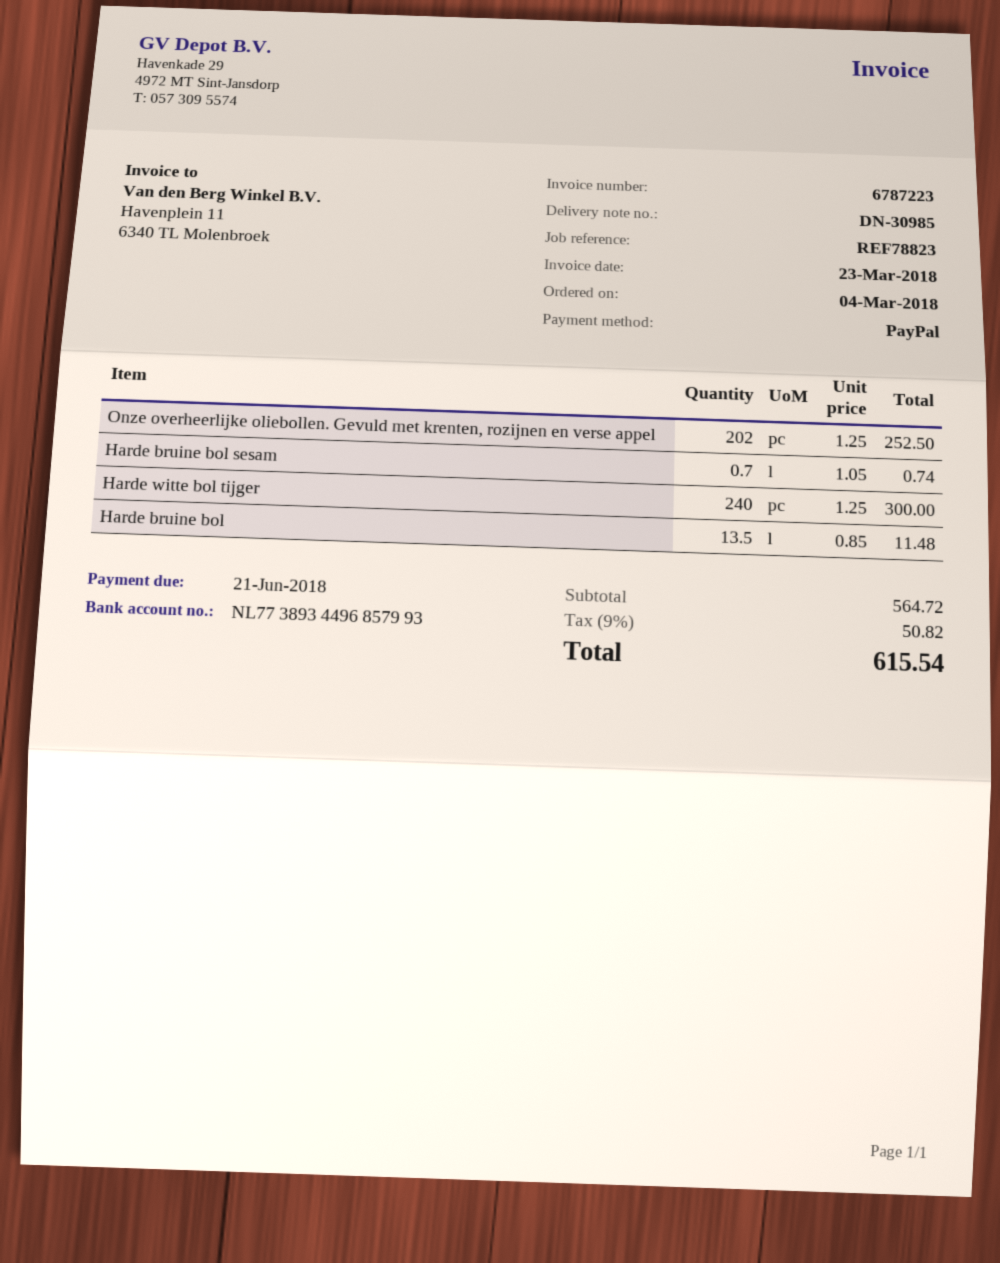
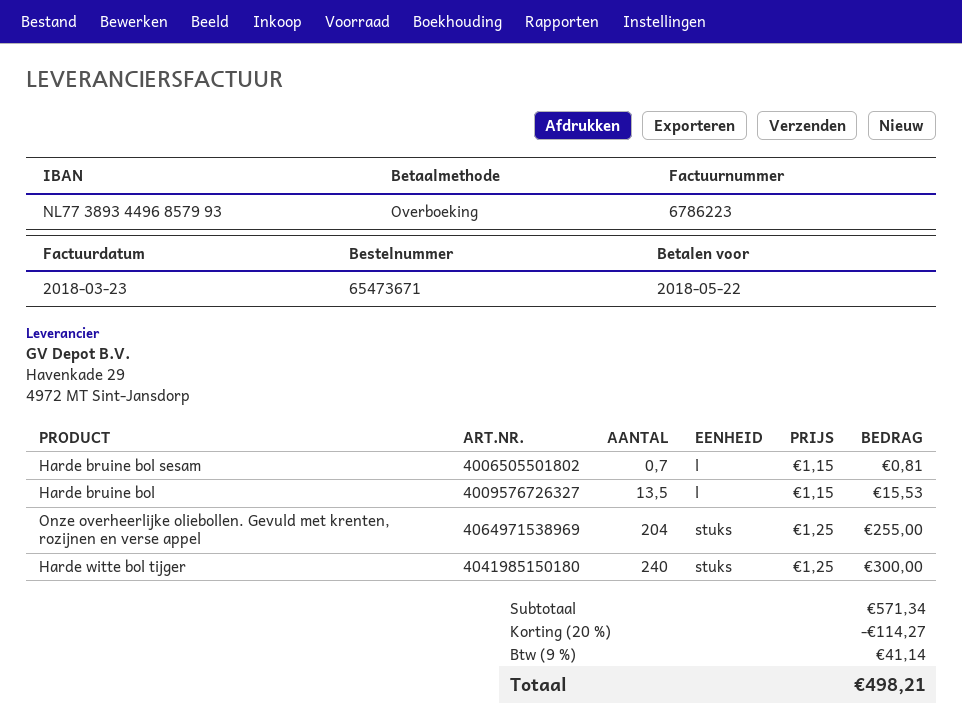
invoice number: 6787223 -> 6786223
due date: 2018-06-21 -> 2018-05-22
payment method: PayPal -> bank transfer
Onze overheerlijke oliebollen. Gevuld met krenten, rozijnen en verse appel: 202 x 1.25 = 252.50 -> 204 x 1.25 = 255.00
Harde bruine bol sesam: 0.7 x 1.05 = 0.74 -> 0.7 x 1.15 = 0.81
Harde bruine bol: 13.5 x 0.85 = 11.48 -> 13.5 x 1.15 = 15.53
subtotal: 564.72 -> 571.34
discount: none -> 20% = 114.27
tax: 9% = 50.82 -> 9% = 41.14
total: 615.54 -> 498.21

